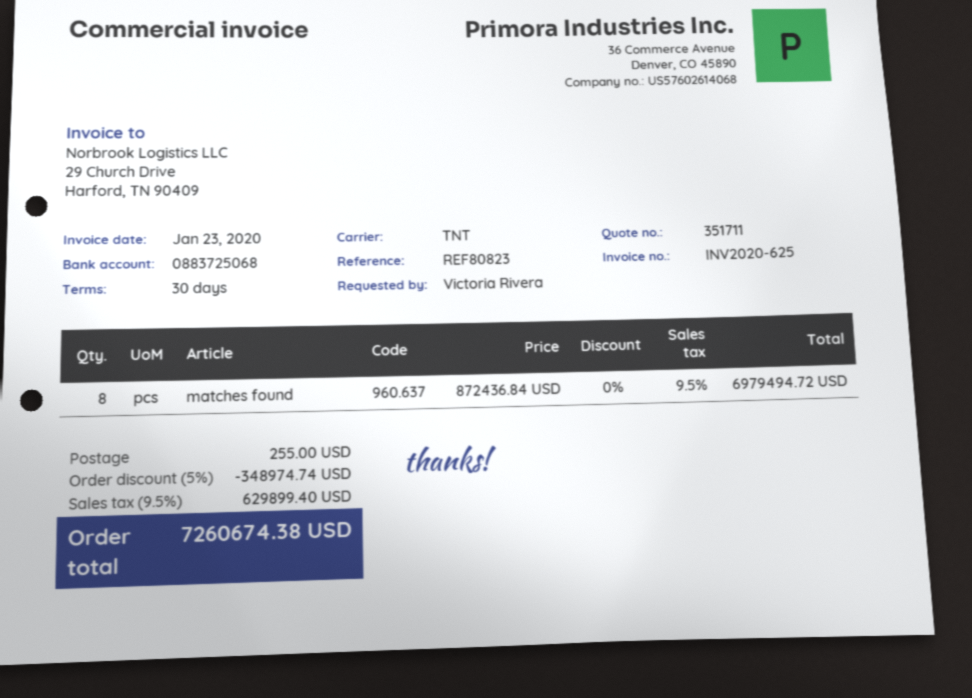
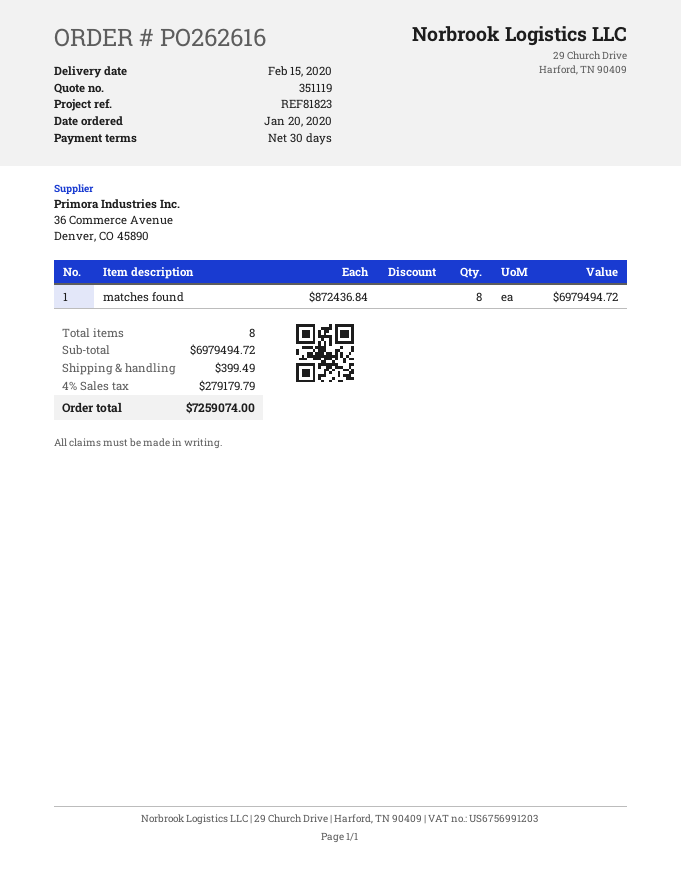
quote number: 351711 -> 351119
reference: REF80823 -> REF81823
discount: 5% = 348974.74 -> none
shipping: 255.00 -> 399.49
tax: 9.5% = 629899.40 -> 4% = 279179.79
total: 7260674.38 -> 7259074.00

